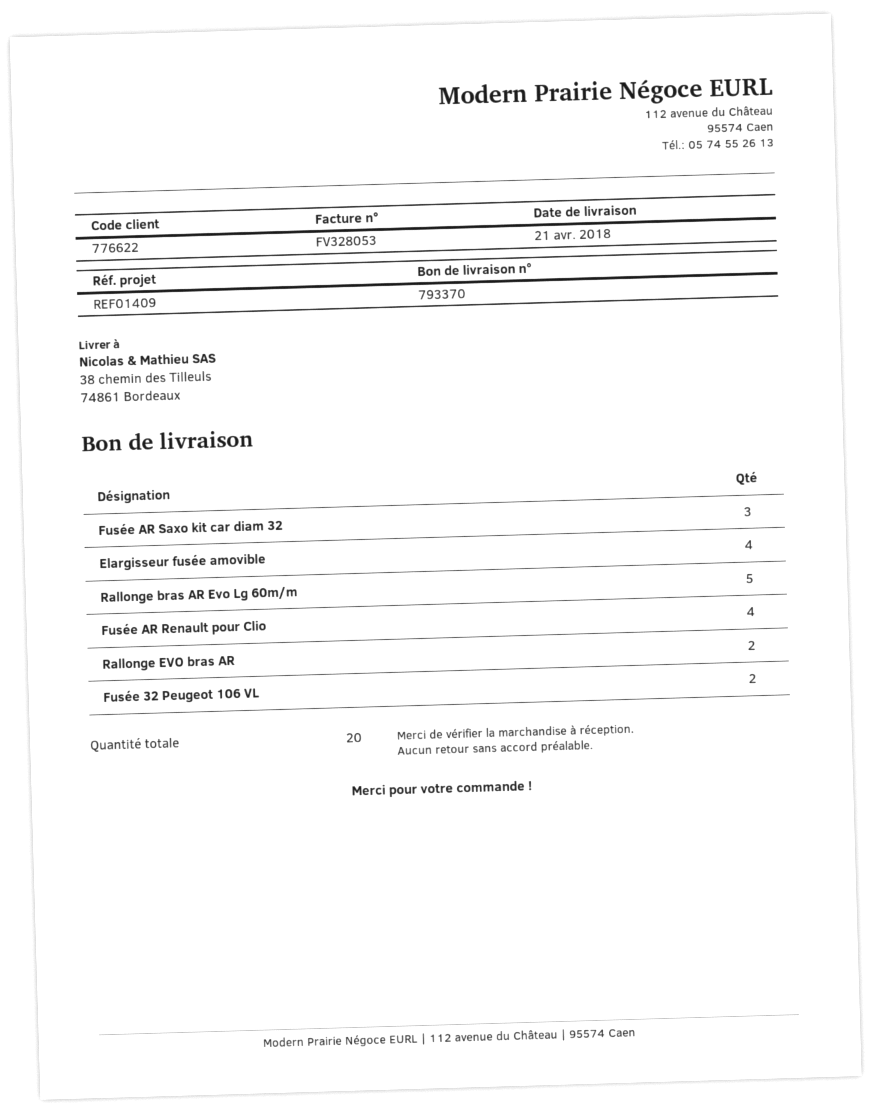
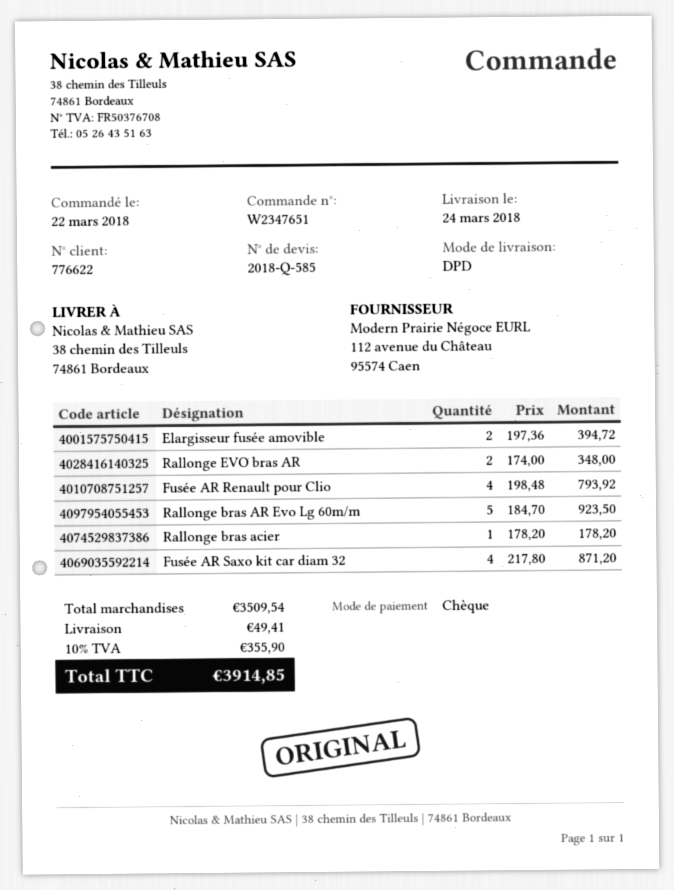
delivery date: 2018-04-21 -> 2018-03-24
Fusée AR Saxo kit car diam 32: 3 -> 4
Elargisseur fusée amovible: 4 -> 2
Fusée 32 Peugeot 106 VL: 2 -> none
Rallonge bras acier: none -> 1

